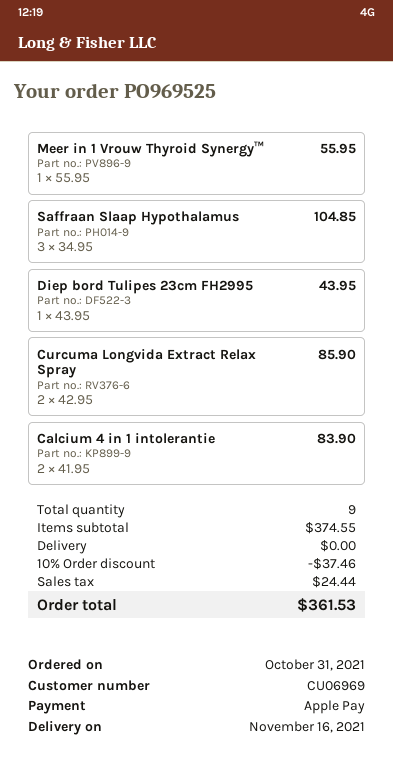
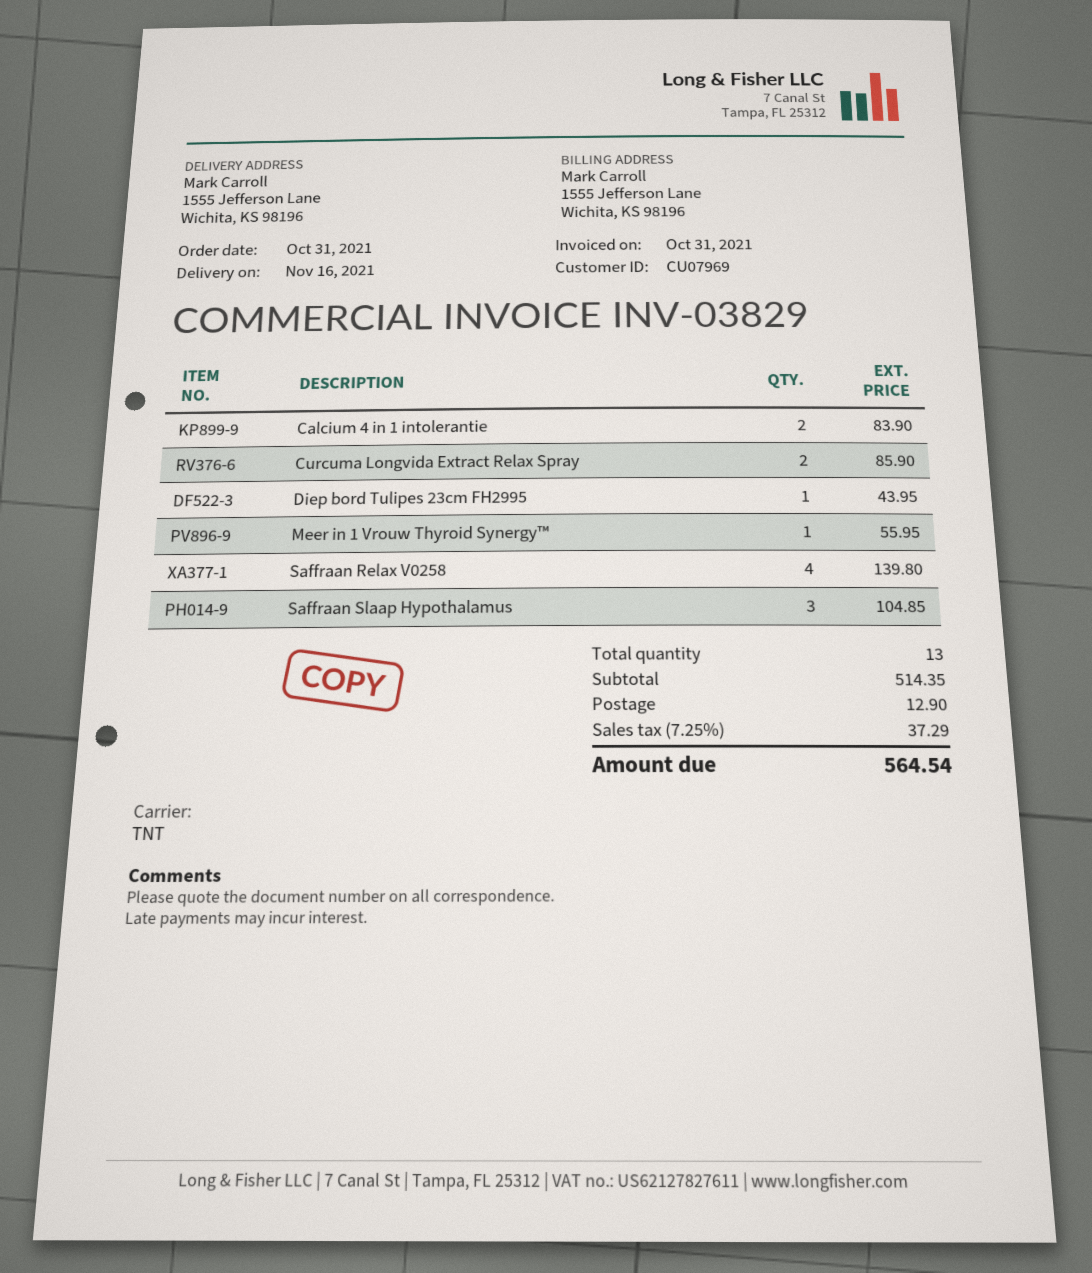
customer number: CU06969 -> CU07969
Saffraan Relax V0258: none -> 4 for 139.80
total quantity: 9 -> 13
subtotal: 374.55 -> 514.35
discount: 10% = 37.46 -> none
shipping: 0.00 -> 12.90
tax: 24.44 -> 37.29
total: 361.53 -> 564.54

